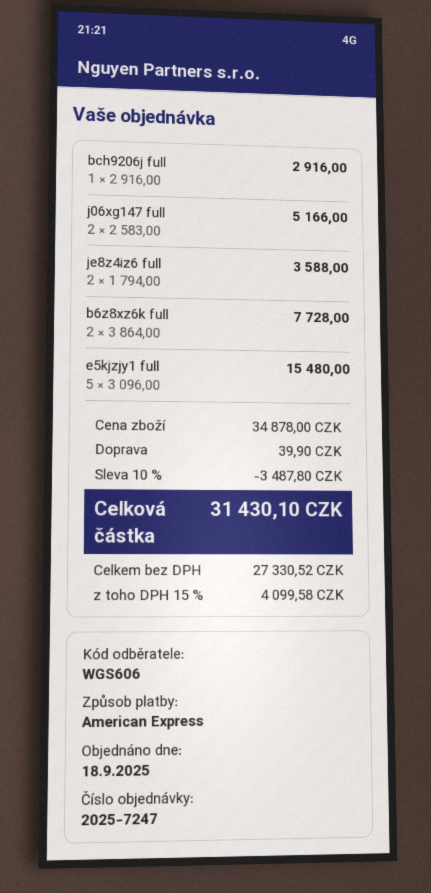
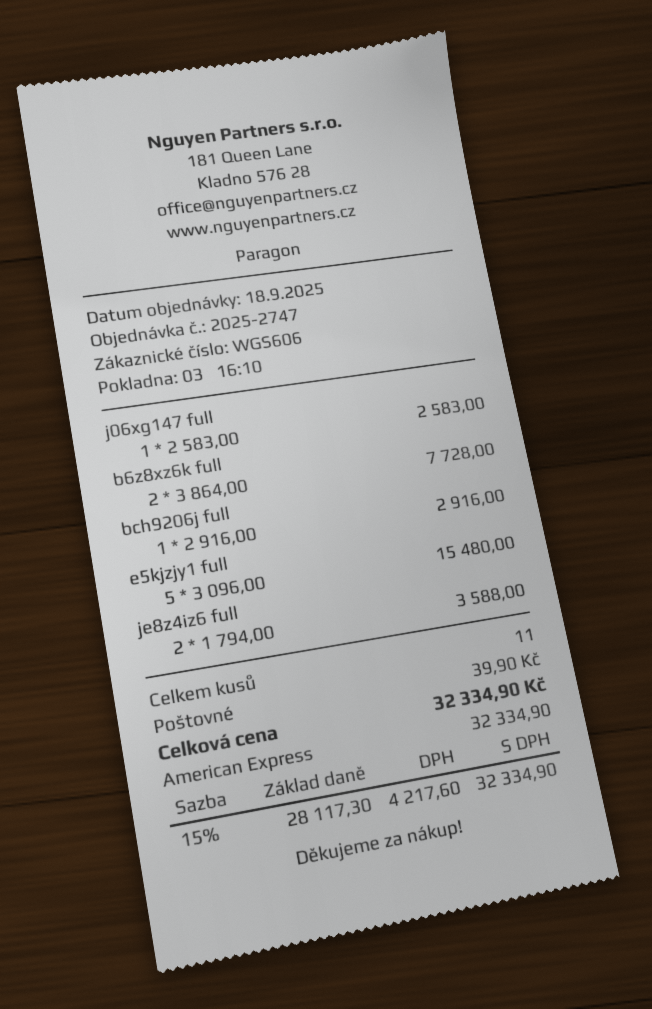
order number: 2025-7247 -> 2025-2747
j06xg147 full: 2 x 2583.00 = 5166.00 -> 1 x 2583.00 = 2583.00
discount: 10% = 3487.80 -> none
net: 27330.52 -> 28117.30
tax: 15% = 4099.58 -> 15% = 4217.60
total: 31430.10 -> 32334.90

